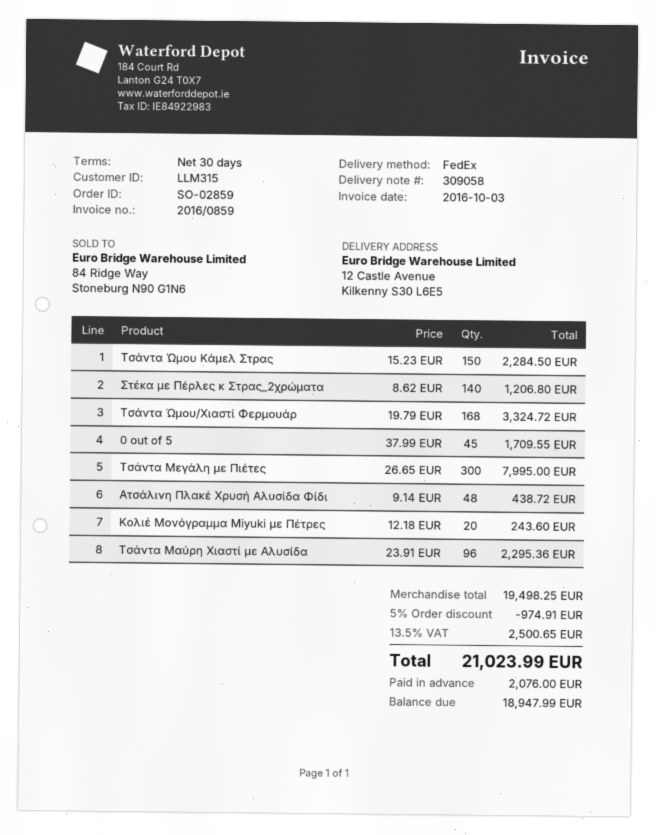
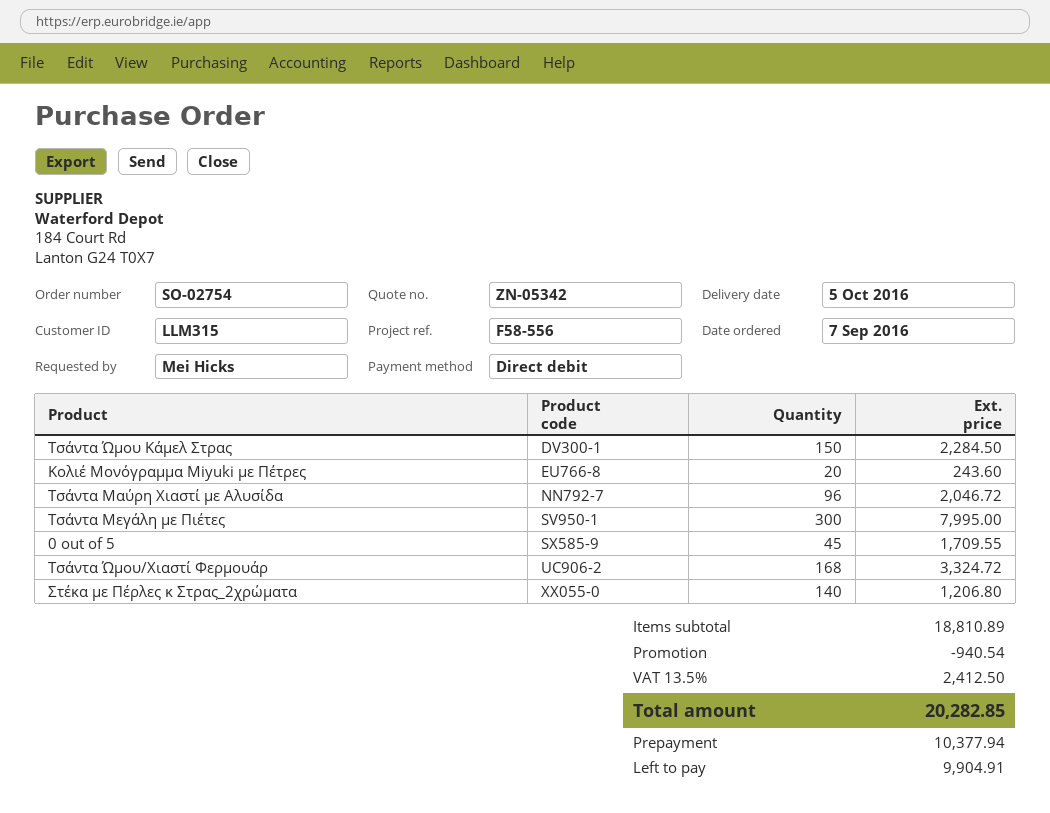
order number: SO-02859 -> SO-02754
Ατσάλινη Πλακέ Χρυσή Αλυσίδα Φίδι: 48 for 438.72 -> none
Τσάντα Μαύρη Χιαστί με Αλυσίδα: 96 for 2295.36 -> 96 for 2046.72
subtotal: 19498.25 -> 18810.89
discount: 974.91 -> 940.54
tax: 13.5% = 2500.65 -> 13.5% = 2412.50
total: 21023.99 -> 20282.85
deposit: 2076.00 -> 10377.94
balance: 18947.99 -> 9904.91

